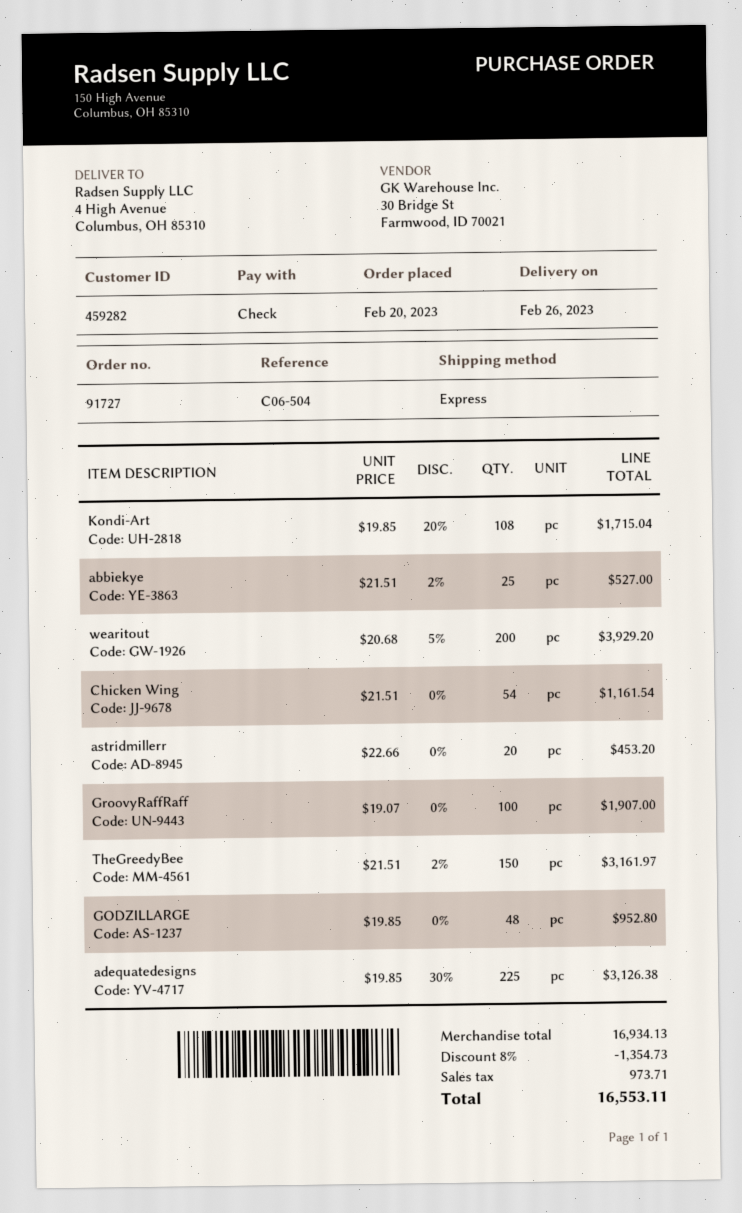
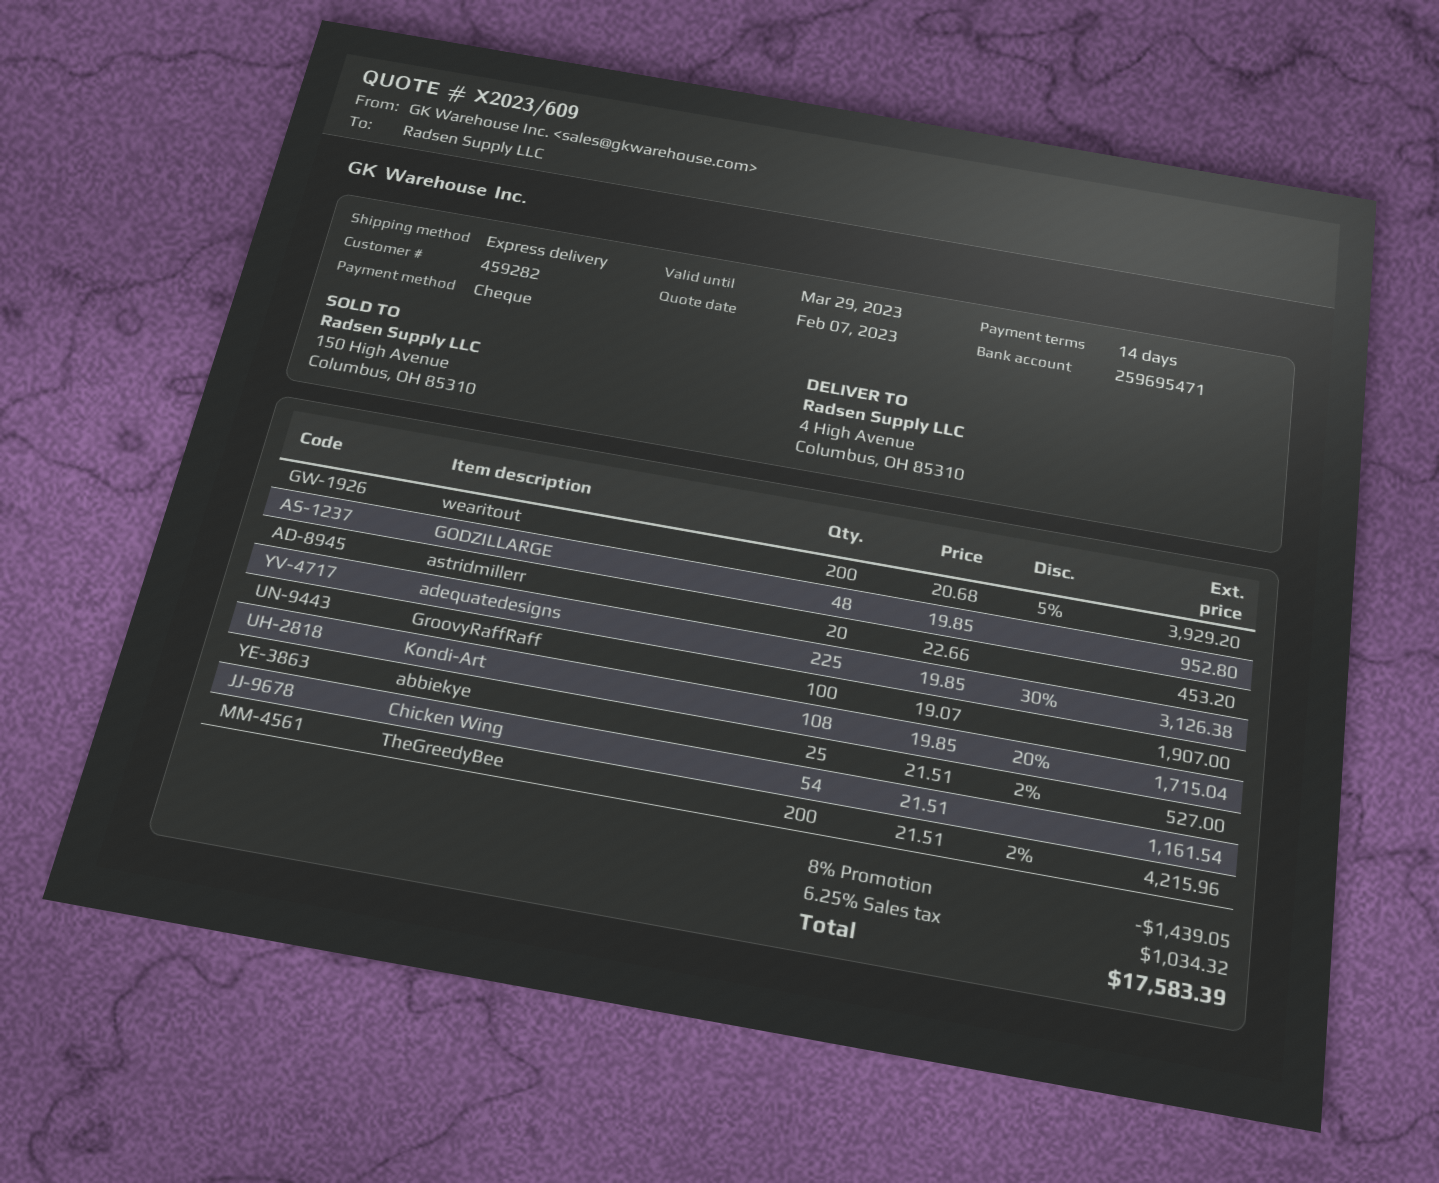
TheGreedyBee: 150 x 21.51 - 2% = 3161.97 -> 200 x 21.51 - 2% = 4215.96
discount: 8% = 1354.73 -> 8% = 1439.05
tax: 973.71 -> 1034.32
total: 16553.11 -> 17583.39

